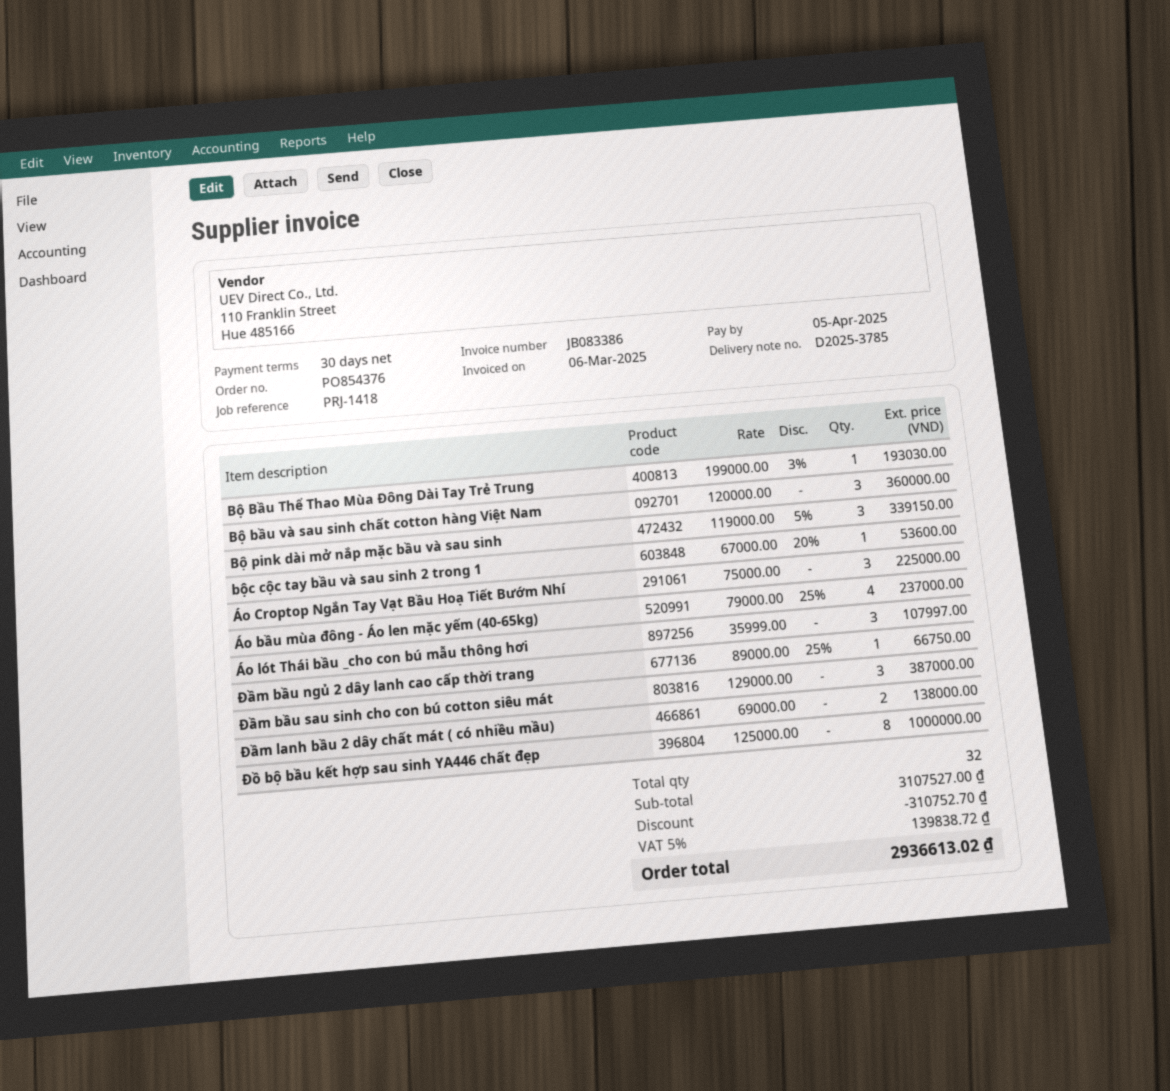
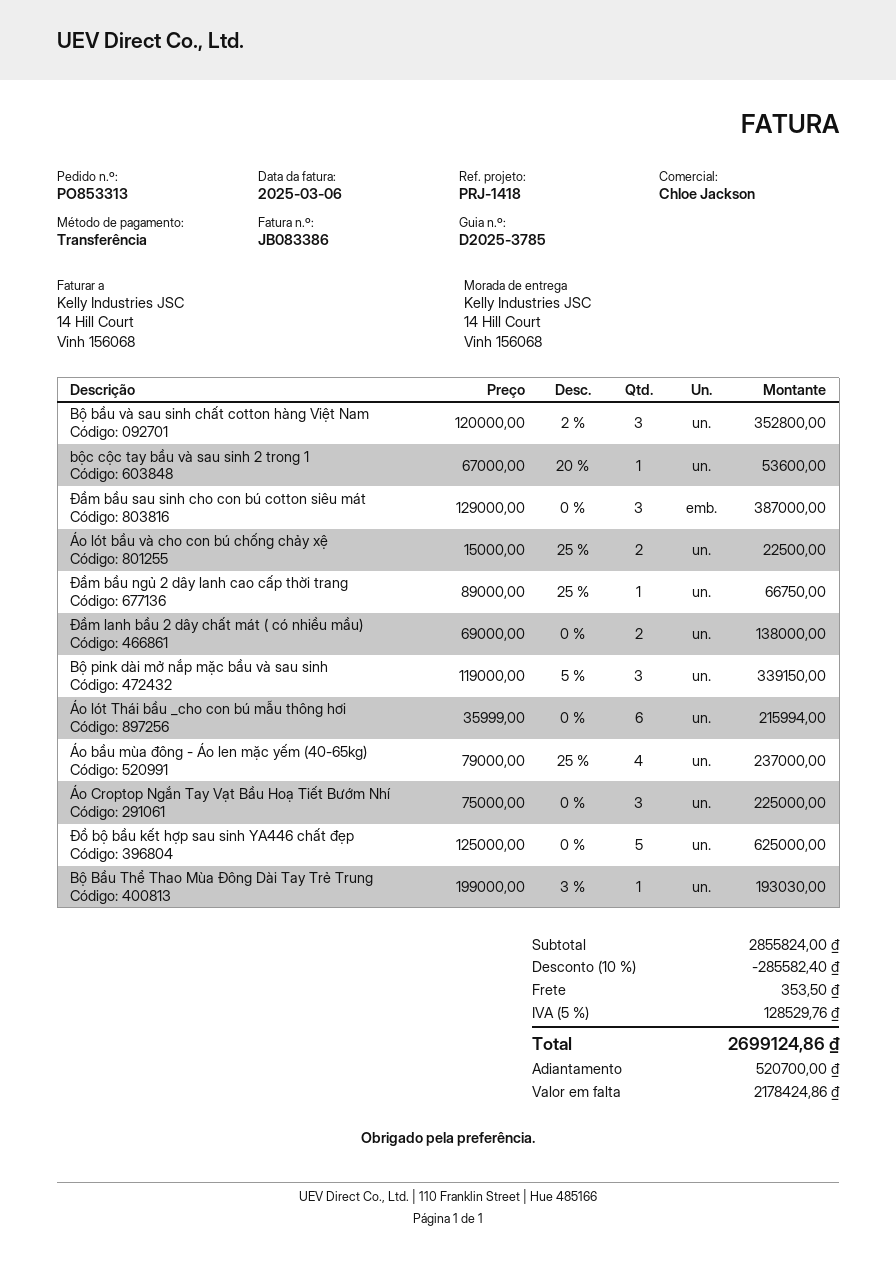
order number: PO854376 -> PO853313
Bộ bầu và sau sinh chất cotton hàng Việt Nam: 3 x 120000.00 = 360000.00 -> 3 x 120000.00 - 2% = 352800.00
Áo lót Thái bầu _cho con bú mẫu thông hơi: 3 x 35999.00 = 107997.00 -> 6 x 35999.00 = 215994.00
Đồ bộ bầu kết hợp sau sinh YA446 chất đẹp: 8 x 125000.00 = 1000000.00 -> 5 x 125000.00 = 625000.00
Áo lót bầu và cho con bú chống chảy xệ: none -> 2 x 15000.00 - 25% = 22500.00
subtotal: 3107527.00 -> 2855824.00
discount: 310752.70 -> 285582.40
shipping: none -> 353.50
tax: 5% = 139838.72 -> 5% = 128529.76
total: 2936613.02 -> 2699124.86

